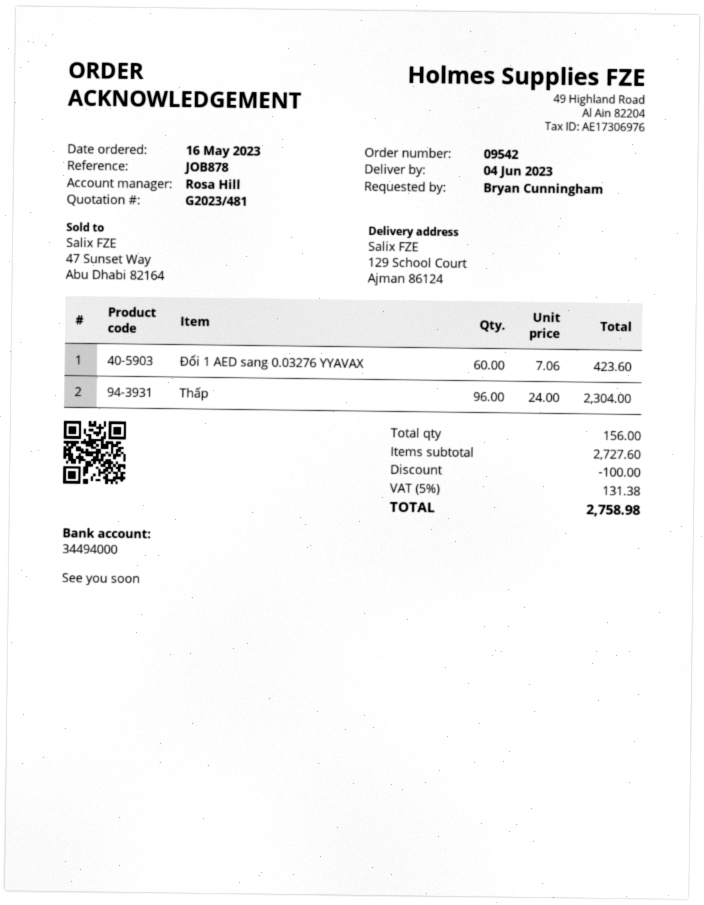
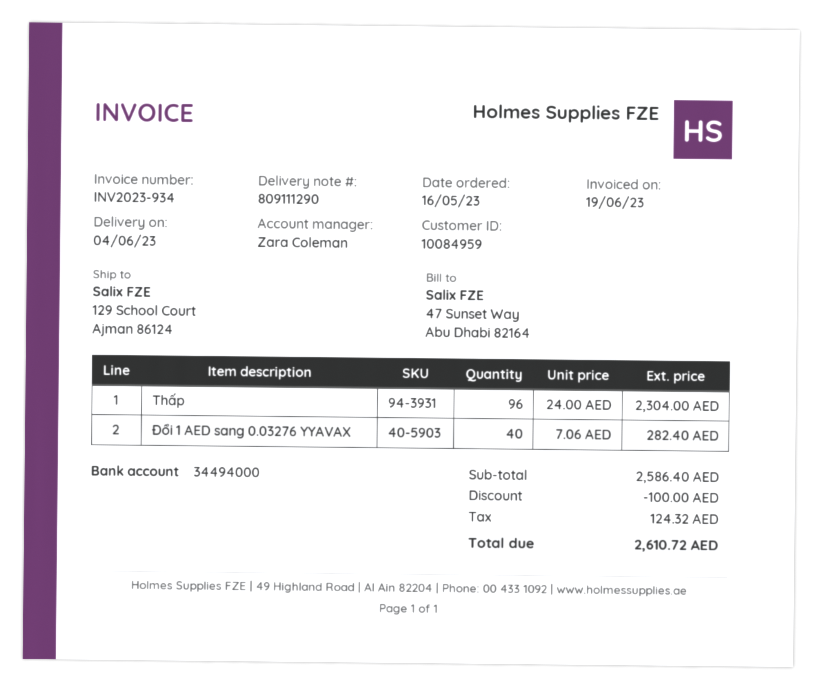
sales rep: Rosa Hill -> Zara Coleman
Đổi 1 AED sang 0.03276 YYAVAX: 60 x 7.06 = 423.60 -> 40 x 7.06 = 282.40
subtotal: 2727.60 -> 2586.40
tax: 131.38 -> 124.32
total: 2758.98 -> 2610.72

